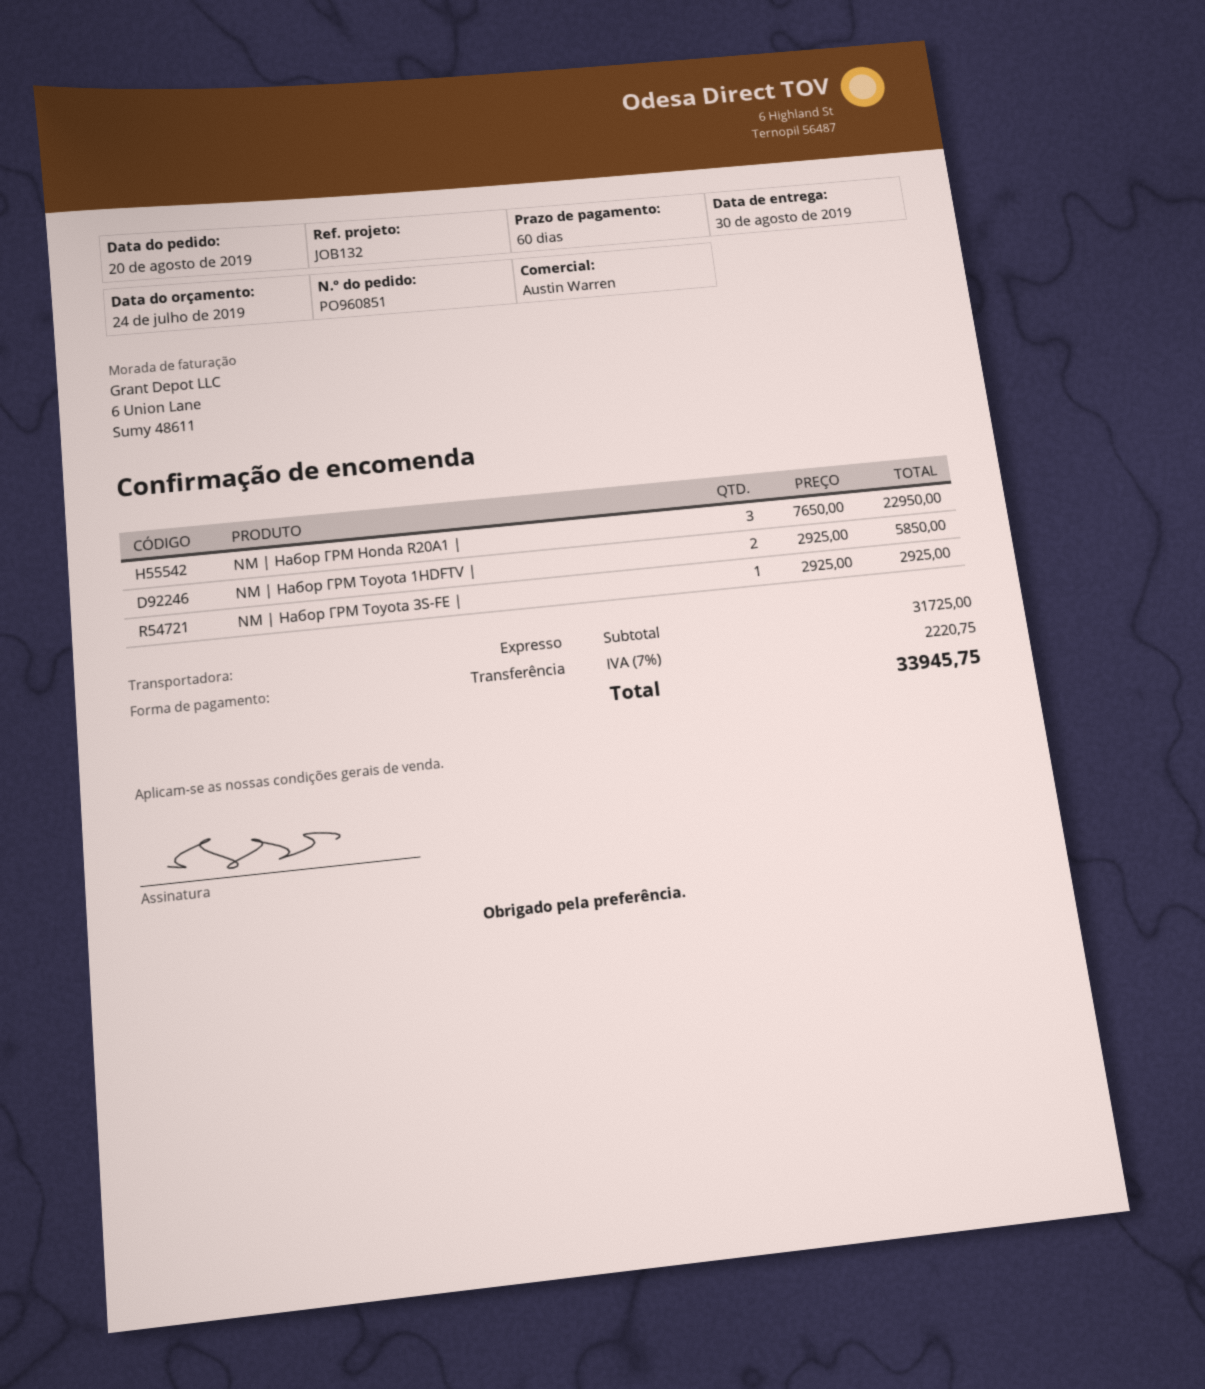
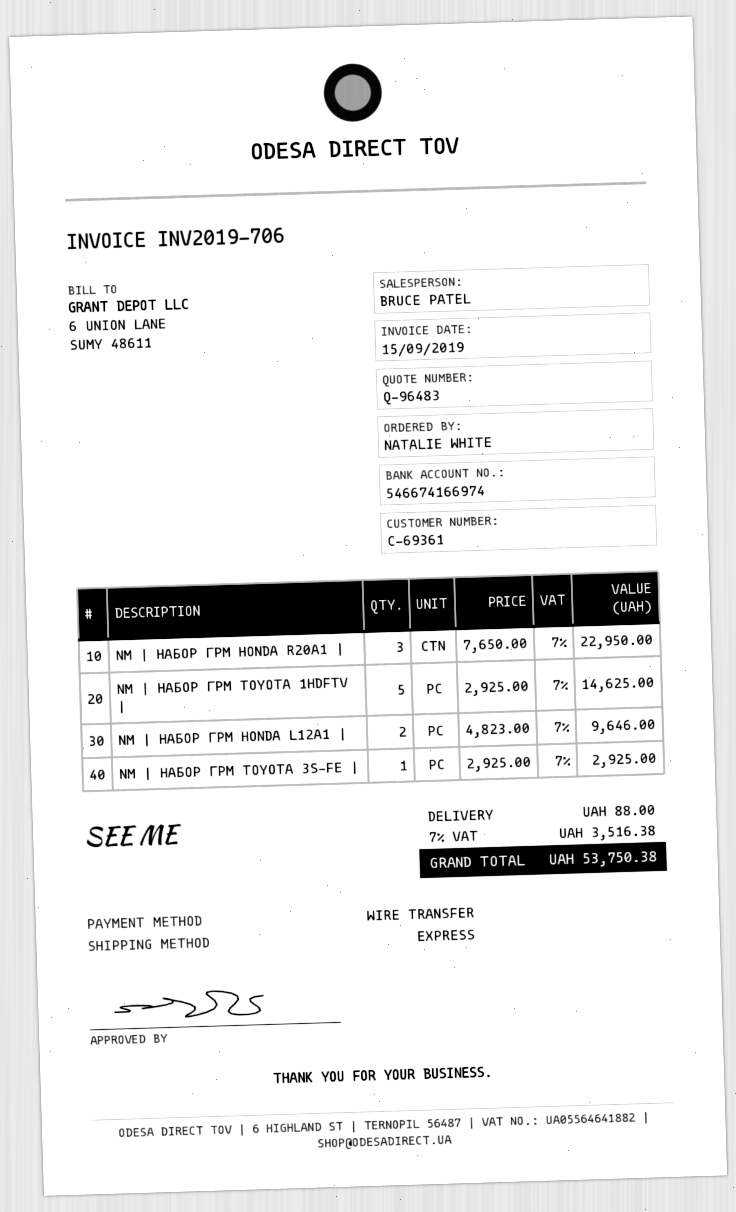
sales rep: Austin Warren -> BRUCE PATEL
NM | Набор ГРМ Toyota 1HDFTV |: 2 x 2925.00 = 5850.00 -> 5 x 2925.00 = 14625.00
NM | НАБОР ГРМ HONDA L12A1 |: none -> 2 x 4823.00 = 9646.00
shipping: none -> 88.00
tax: 7% = 2220.75 -> 7% = 3516.38
total: 33945.75 -> 53750.38

